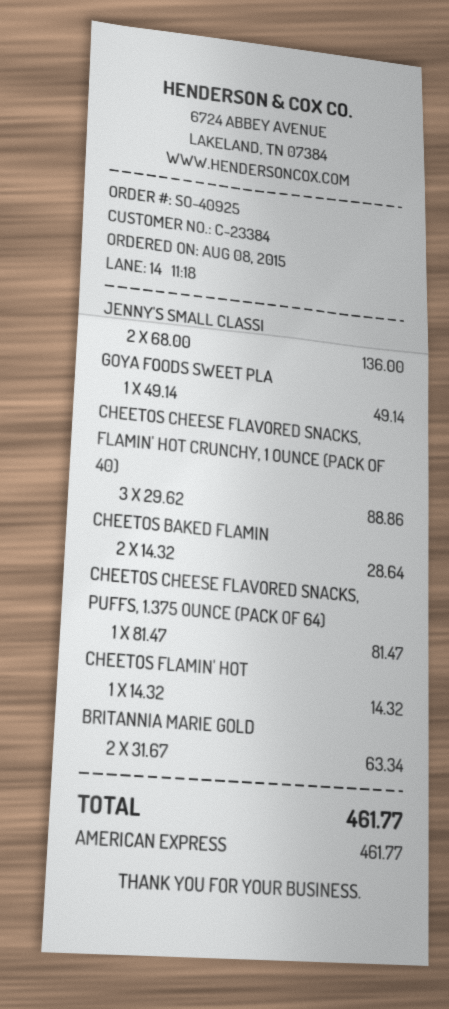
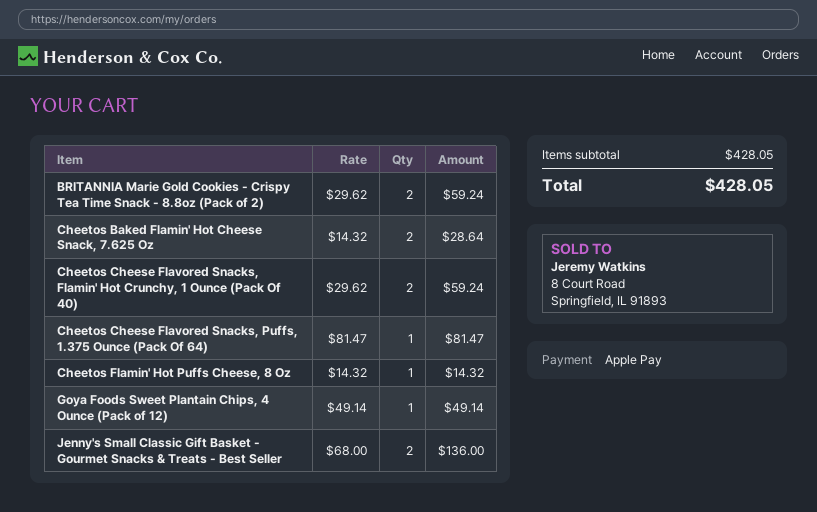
payment method: American Express -> Apple Pay
CHEETOS CHEESE FLAVORED SNACKS, FLAMIN' HOT CRUNCHY, 1 OUNCE (PACK OF 40): 3 x 29.62 = 88.86 -> 2 x 29.62 = 59.24
BRITANNIA MARIE GOLD: 2 x 31.67 = 63.34 -> 2 x 29.62 = 59.24
total: 461.77 -> 428.05

